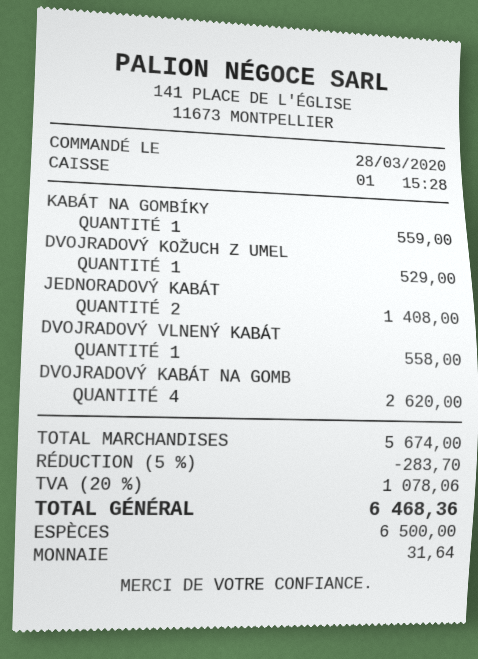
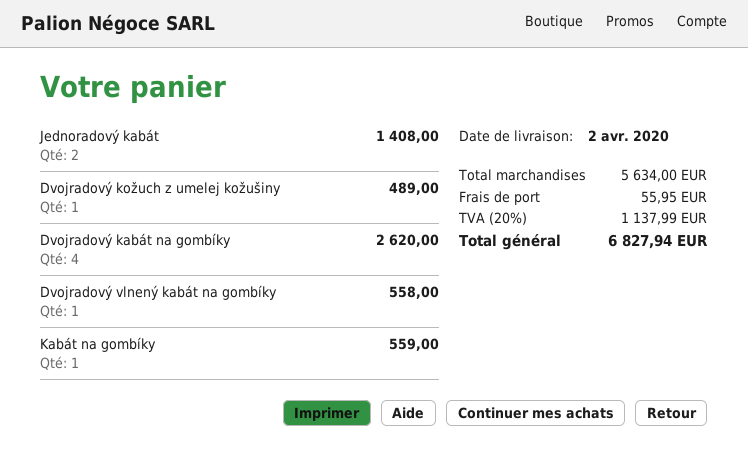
DVOJRADOVÝ KOŽUCH Z UMEL: 1 for 529.00 -> 1 for 489.00
subtotal: 5674.00 -> 5634.00
discount: 5% = 283.70 -> none
shipping: none -> 55.95
tax: 20% = 1078.06 -> 20% = 1137.99
total: 6468.36 -> 6827.94

